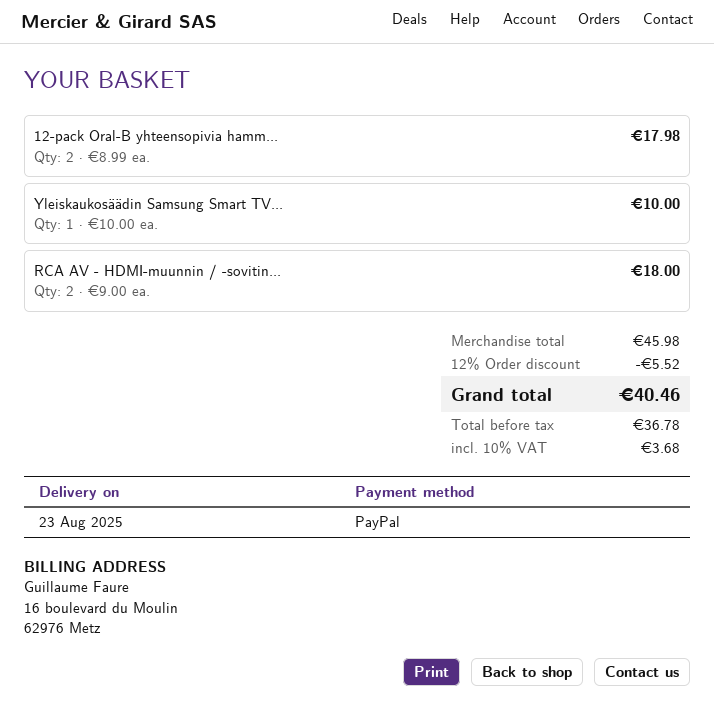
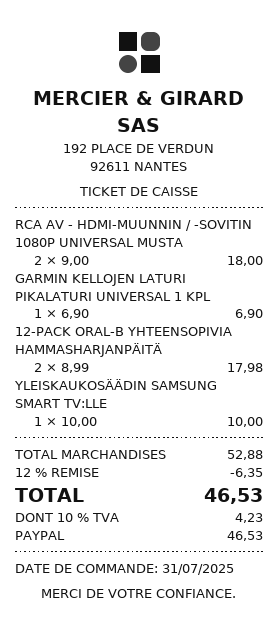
GARMIN KELLOJEN LATURI PIKALATURI UNIVERSAL 1 KPL: none -> 1 x 6.90 = 6.90
subtotal: 45.98 -> 52.88
discount: 12% = 5.52 -> 12% = 6.35
tax: 10% = 3.68 -> 10% = 4.23
total: 40.46 -> 46.53

